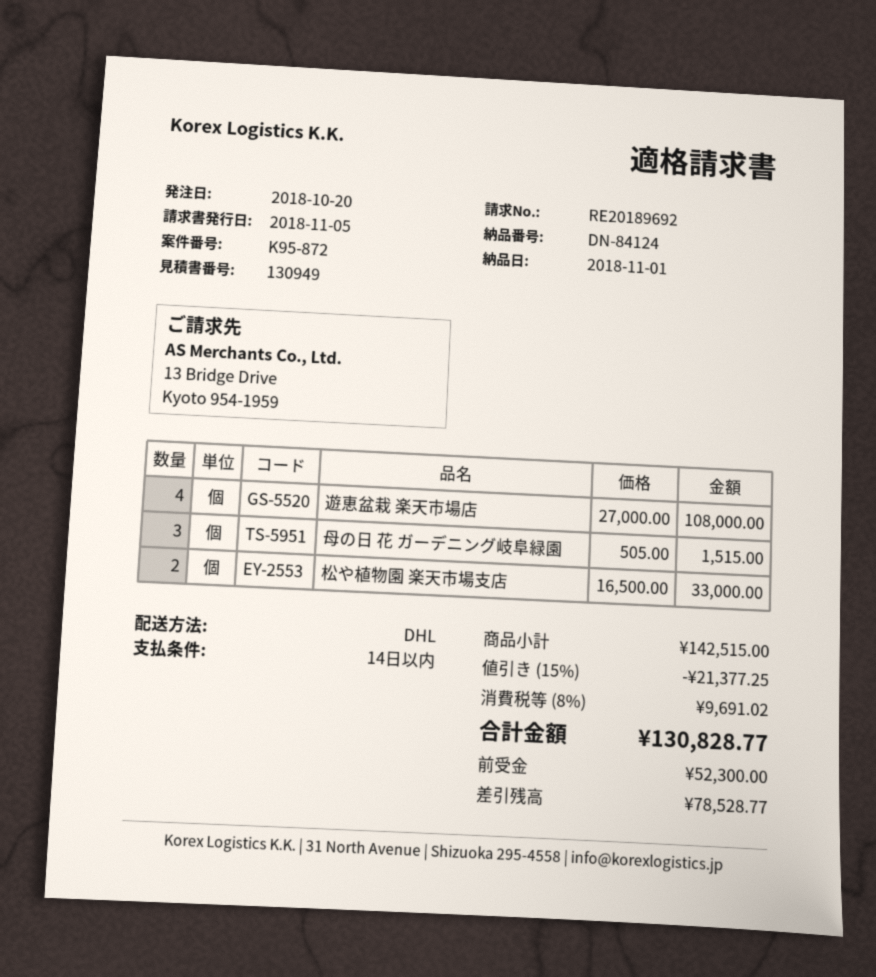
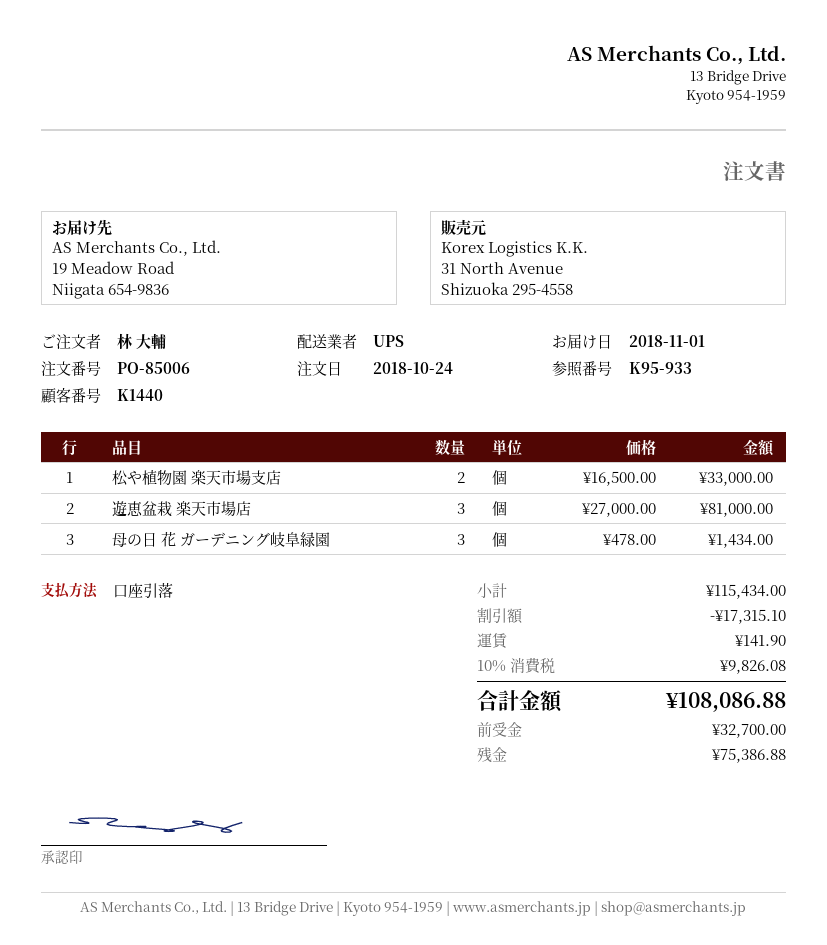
order date: 2018-10-20 -> 2018-10-24
reference: K95-872 -> K95-933
shipping method: DHL -> UPS
遊恵盆栽 楽天市場店: 4 x 27000.00 = 108000.00 -> 3 x 27000.00 = 81000.00
母の日 花 ガーデニング岐阜緑園: 3 x 505.00 = 1515.00 -> 3 x 478.00 = 1434.00
subtotal: 142515.00 -> 115434.00
discount: 21377.25 -> 17315.10
shipping: none -> 141.90
tax: 8% = 9691.02 -> 10% = 9826.08
total: 130828.77 -> 108086.88
deposit: 52300.00 -> 32700.00
balance: 78528.77 -> 75386.88

